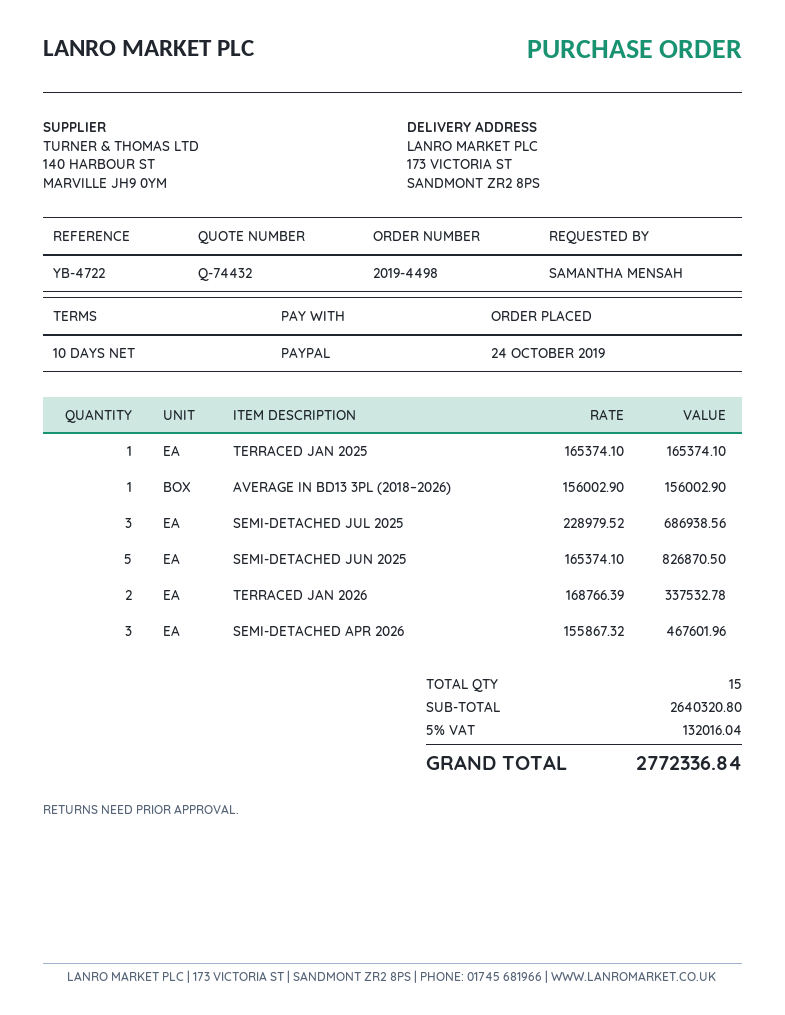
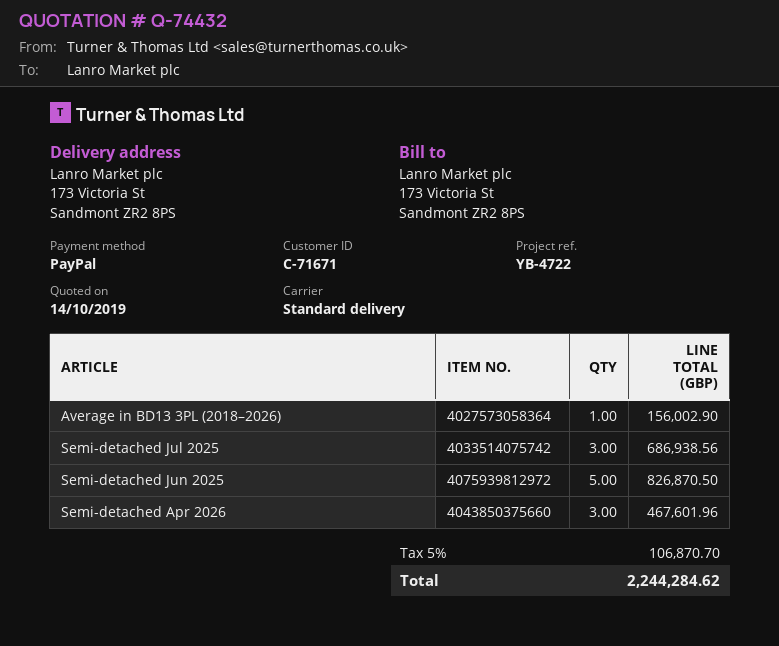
TERRACED JAN 2025: 1 for 165374.10 -> none
TERRACED JAN 2026: 2 for 337532.78 -> none
tax: 5% = 132016.04 -> 5% = 106870.70
total: 2772336.84 -> 2244284.62

